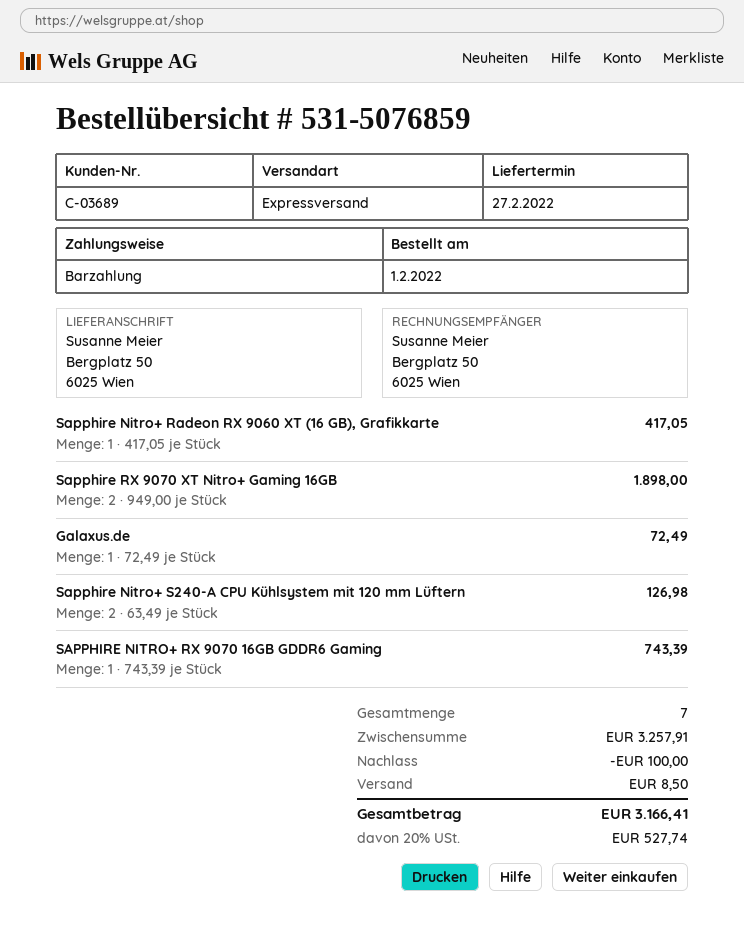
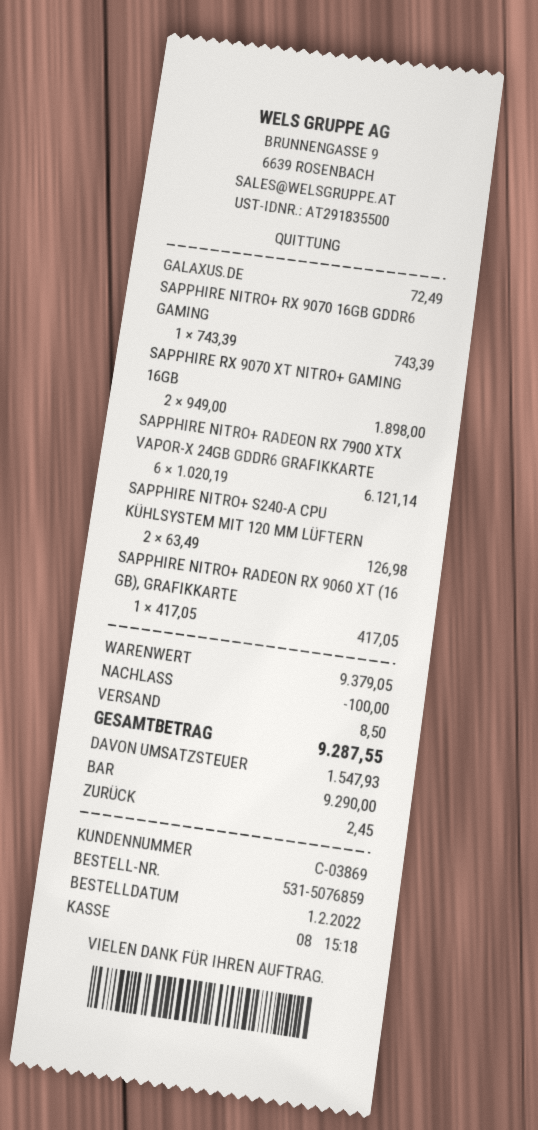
customer number: C-03689 -> C-03869
SAPPHIRE NITRO+ RADEON RX 7900 XTX VAPOR-X 24GB GDDR6 GRAFIKKARTE: none -> 6 x 1020.19 = 6121.14
subtotal: 3257.91 -> 9379.05
tax: 527.74 -> 1547.93
total: 3166.41 -> 9287.55

